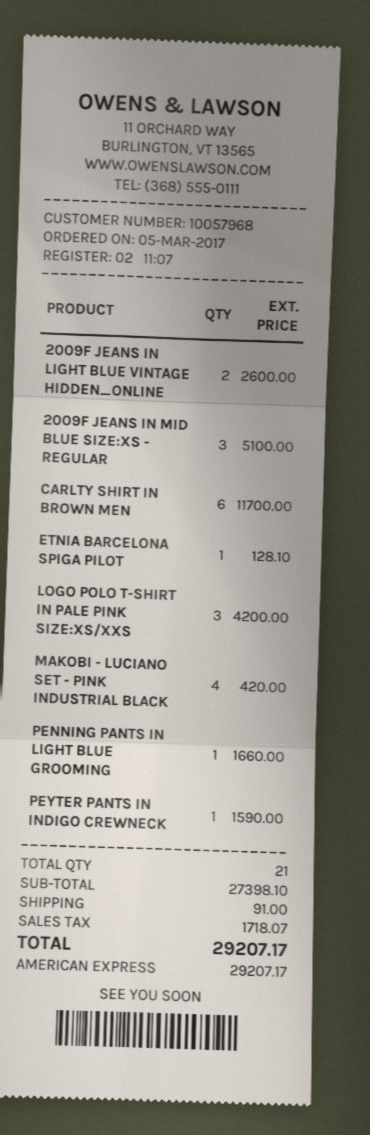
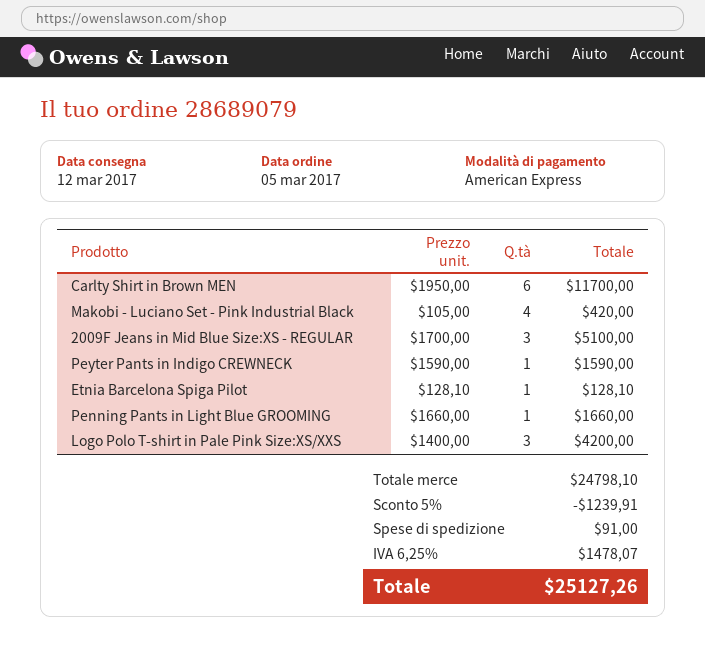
2009F JEANS IN LIGHT BLUE VINTAGE HIDDEN_ONLINE: 2 for 2600.00 -> none
subtotal: 27398.10 -> 24798.10
discount: none -> 5% = 1239.91
tax: 1718.07 -> 1478.07
total: 29207.17 -> 25127.26

